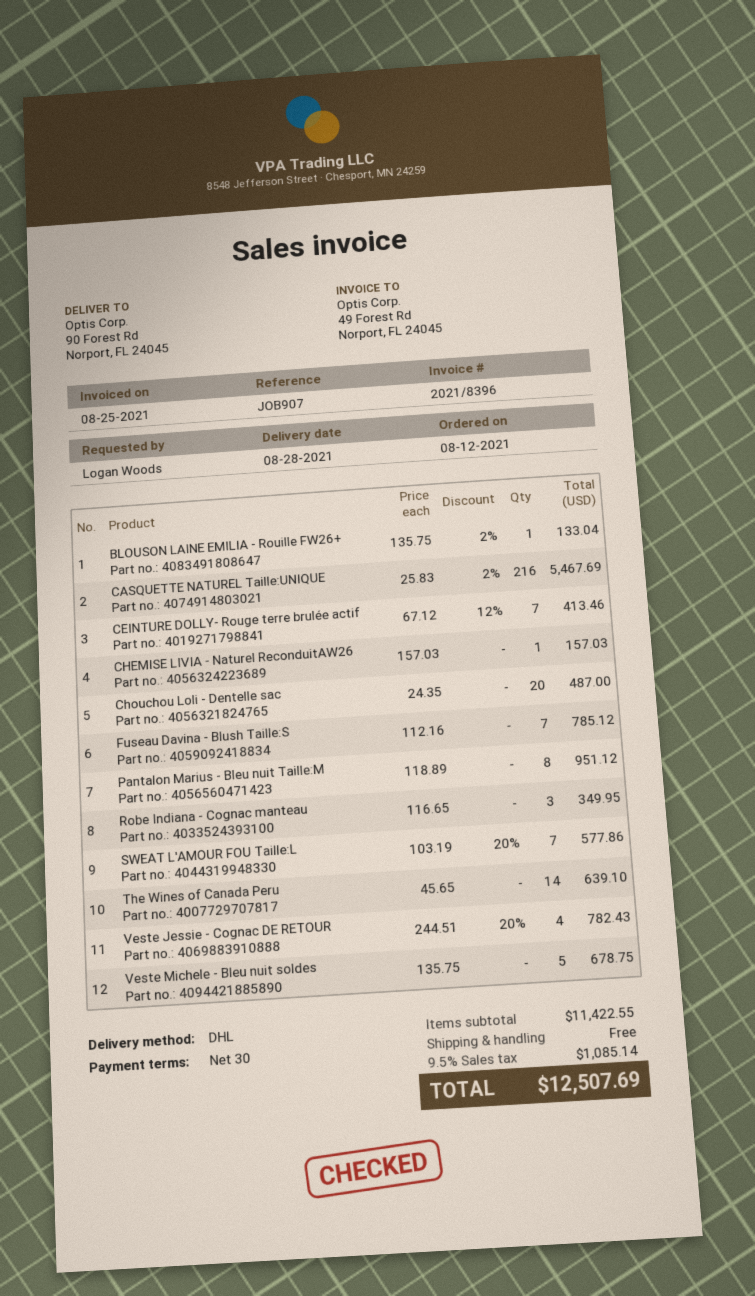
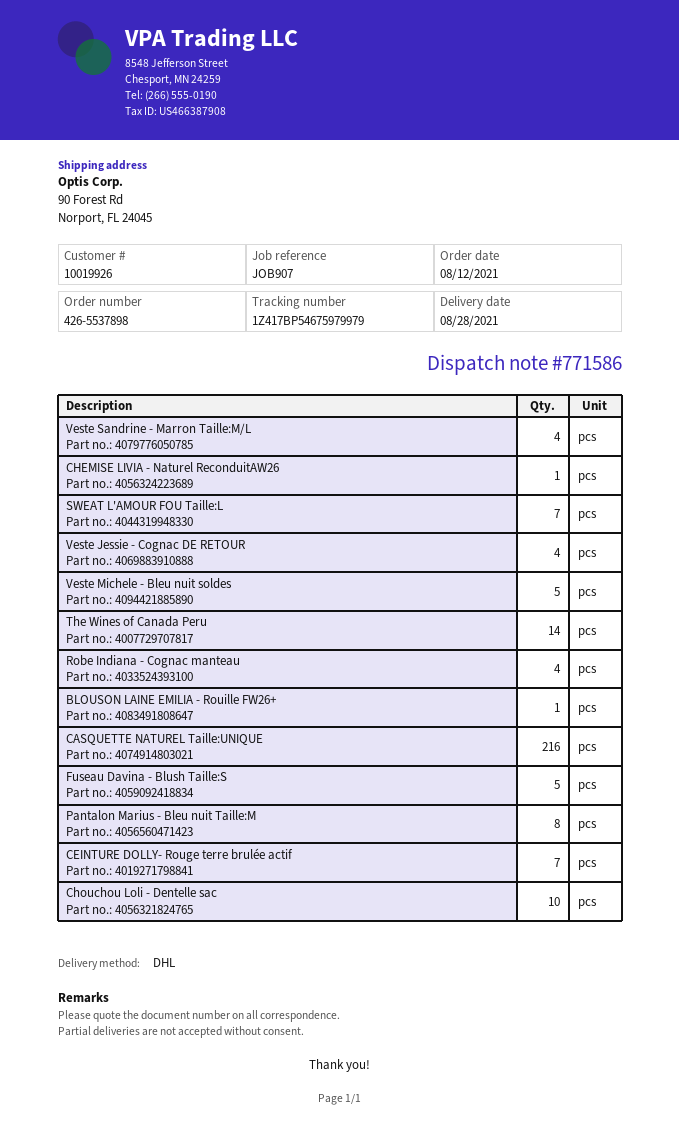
Chouchou Loli - Dentelle sac: 20 -> 10
Fuseau Davina - Blush Taille:S: 7 -> 5
Robe Indiana - Cognac manteau: 3 -> 4
Veste Sandrine - Marron Taille:M/L: none -> 4

